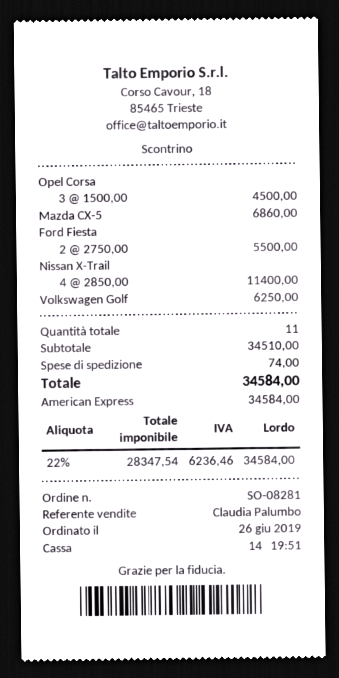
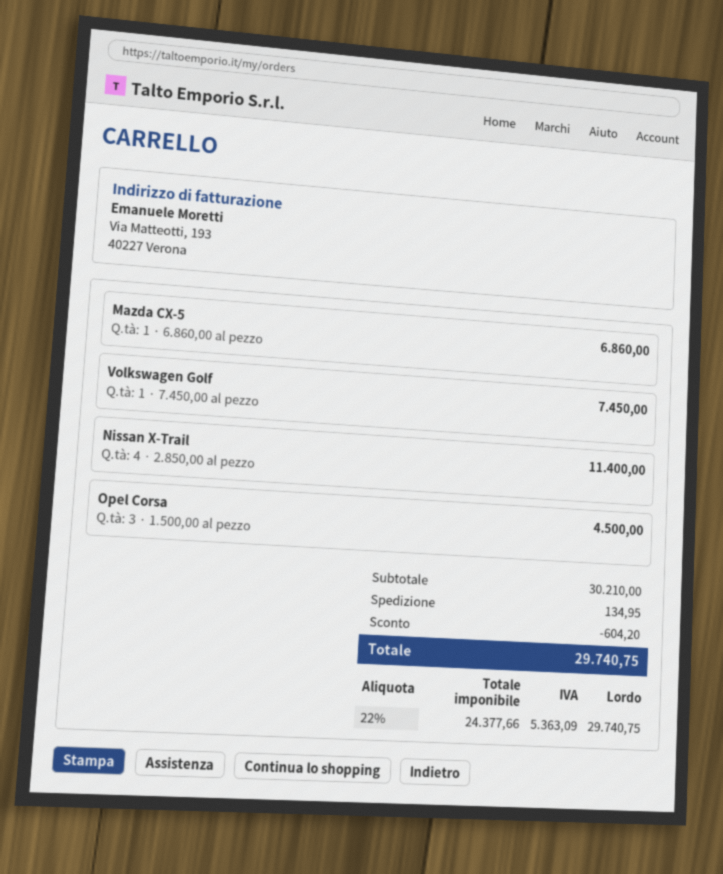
Ford Fiesta: 2 x 2750.00 = 5500.00 -> none
Volkswagen Golf: 1 x 6250.00 = 6250.00 -> 1 x 7450.00 = 7450.00
subtotal: 34510.00 -> 30210.00
discount: none -> 604.20
shipping: 74.00 -> 134.95
net: 28347.54 -> 24377.66
tax: 22% = 6236.46 -> 22% = 5363.09
total: 34584.00 -> 29740.75

